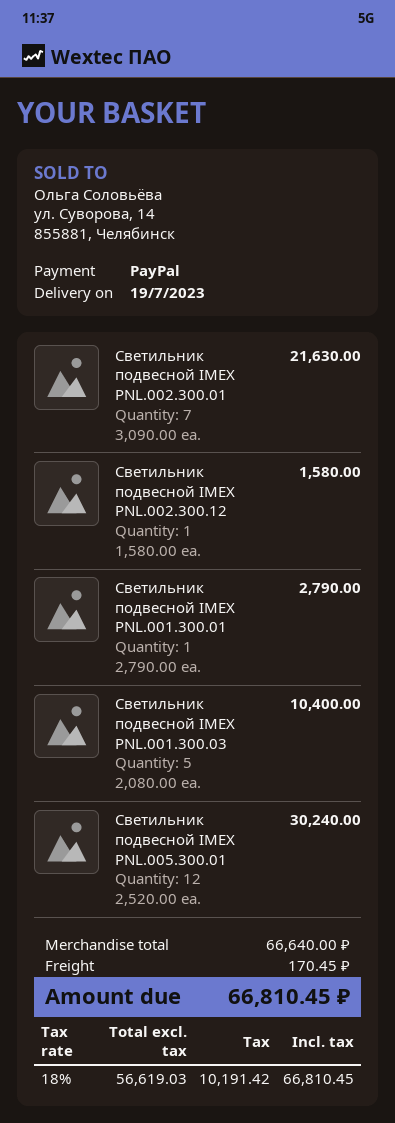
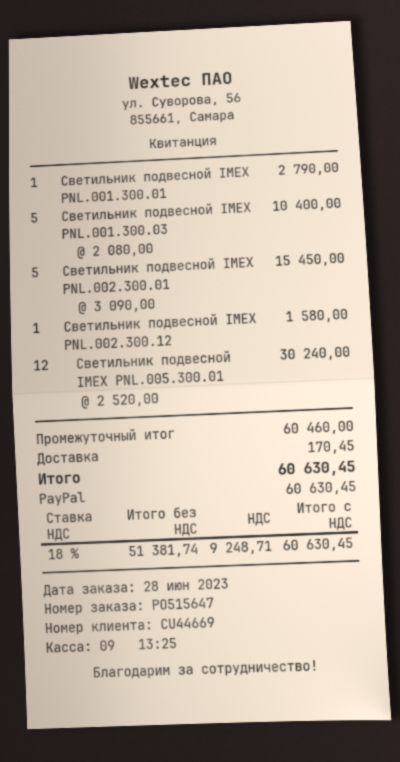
Светильник подвесной IMEX PNL.002.300.01: 7 x 3090.00 = 21630.00 -> 5 x 3090.00 = 15450.00
subtotal: 66640.00 -> 60460.00
net: 56619.03 -> 51381.74
tax: 18% = 10191.42 -> 18% = 9248.71
total: 66810.45 -> 60630.45

